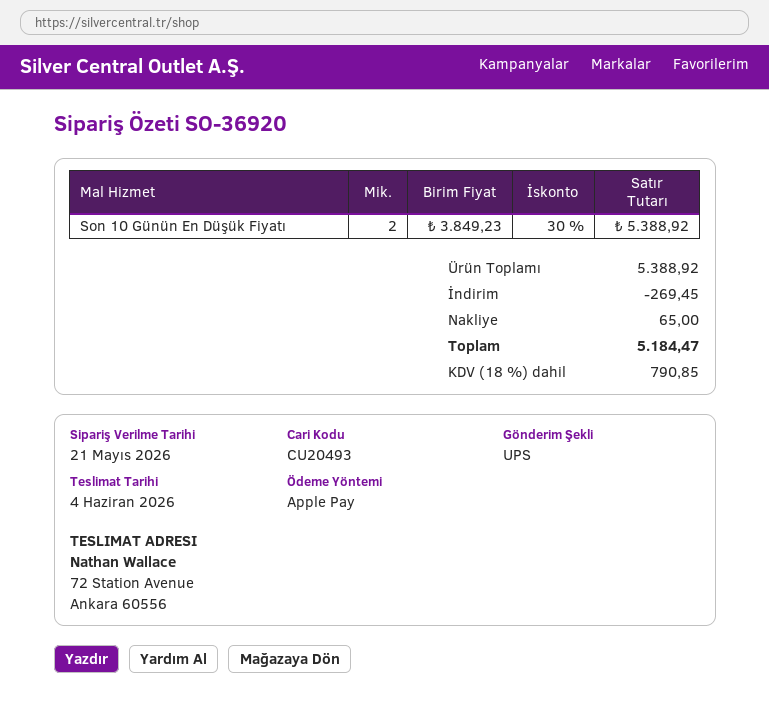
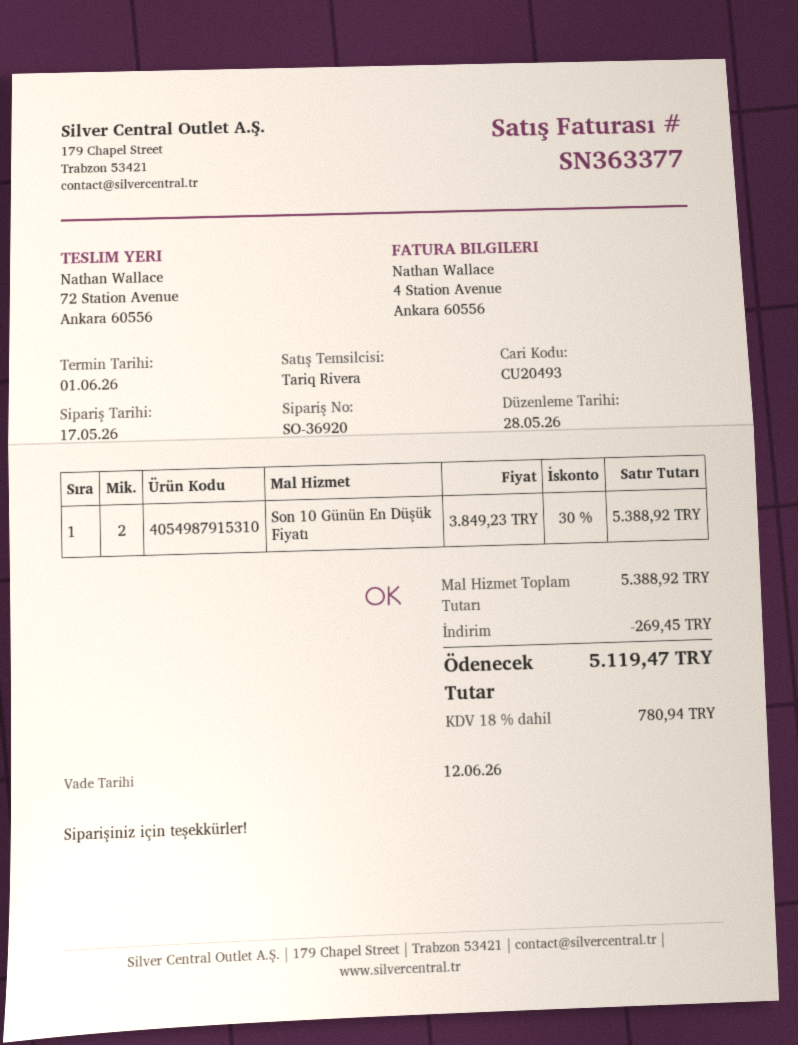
order date: 2026-05-21 -> 2026-05-17
delivery date: 2026-06-04 -> 2026-06-01
shipping: 65.00 -> none
tax: 18% = 790.85 -> 18% = 780.94
total: 5184.47 -> 5119.47

